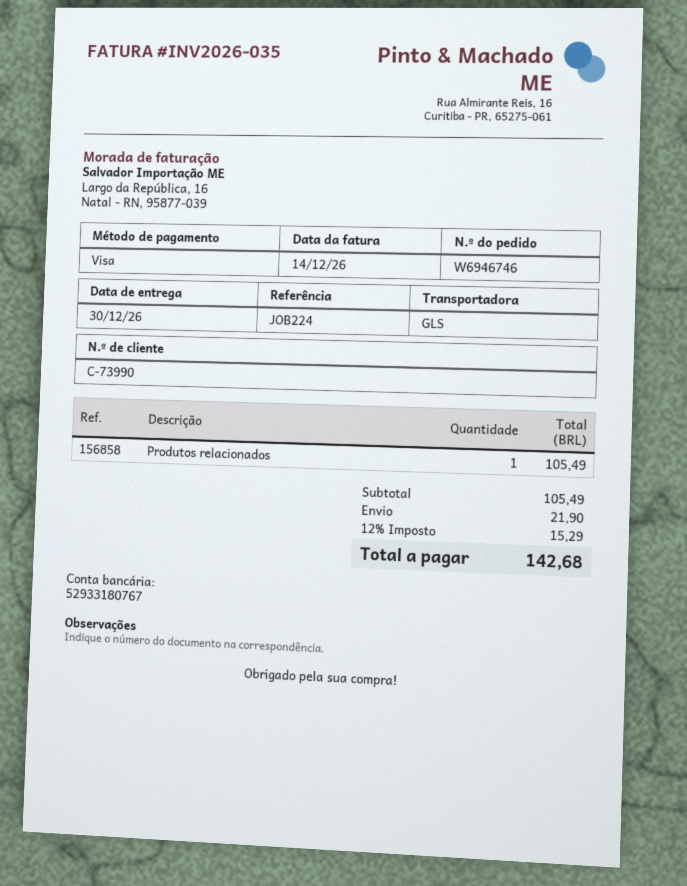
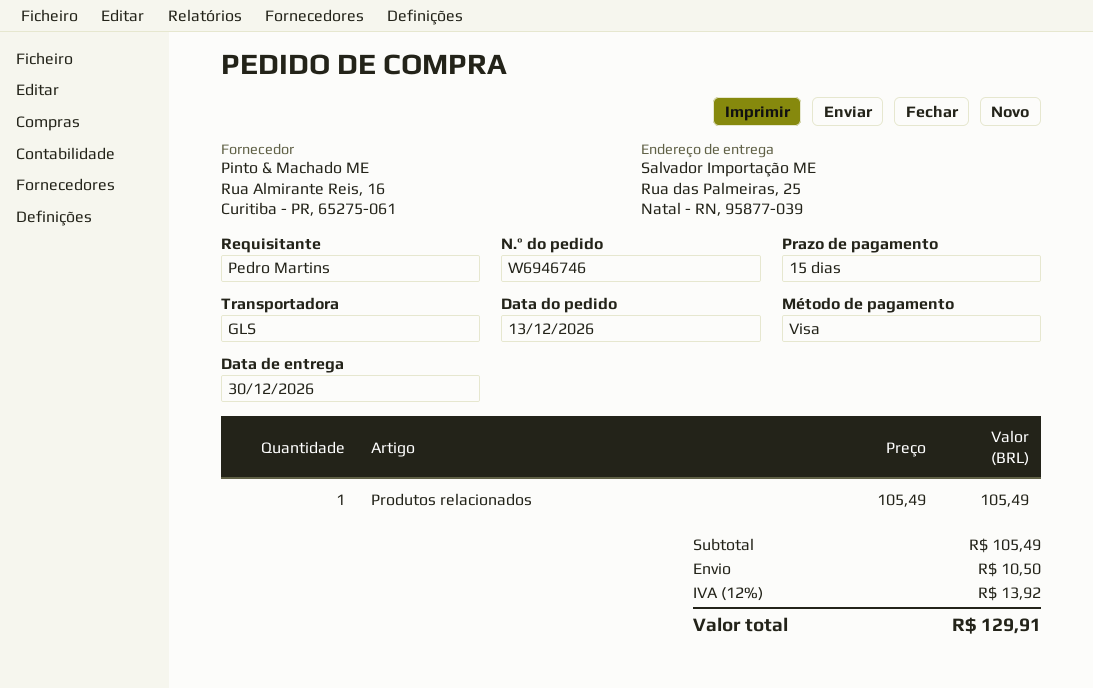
shipping: 21.90 -> 10.50
tax: 12% = 15.29 -> 12% = 13.92
total: 142.68 -> 129.91

